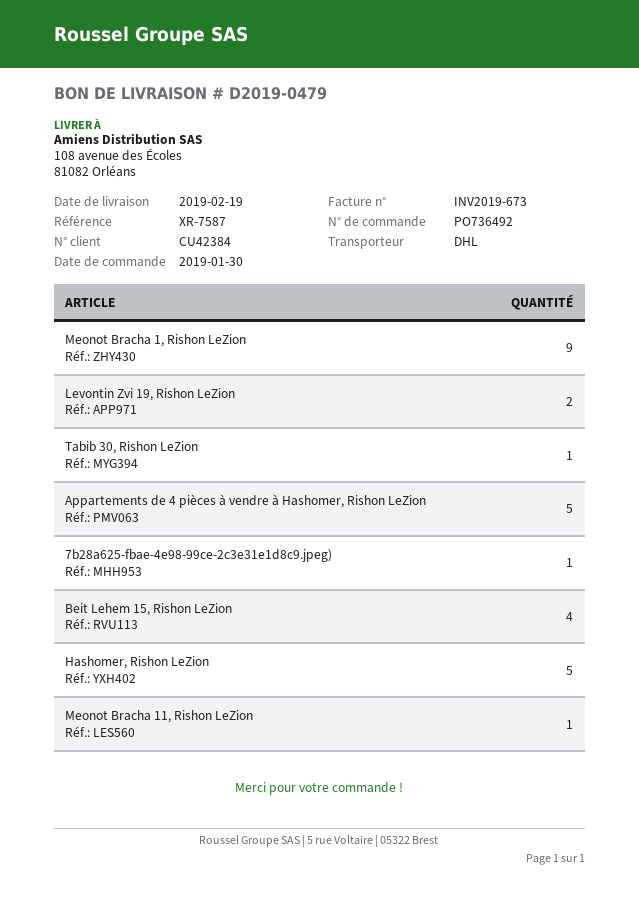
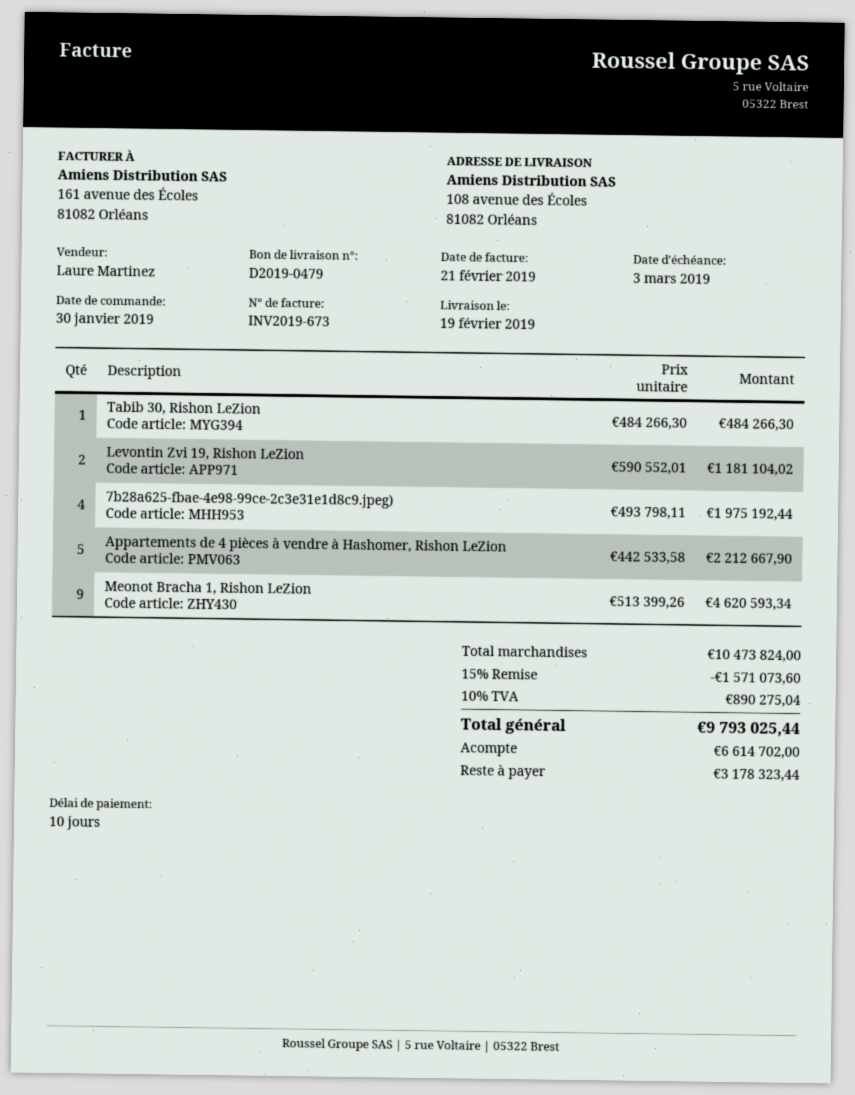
7b28a625-fbae-4e98-99ce-2c3e31e1d8c9.jpeg): 1 -> 4
Beit Lehem 15, Rishon LeZion: 4 -> none
Hashomer, Rishon LeZion: 5 -> none
Meonot Bracha 11, Rishon LeZion: 1 -> none

